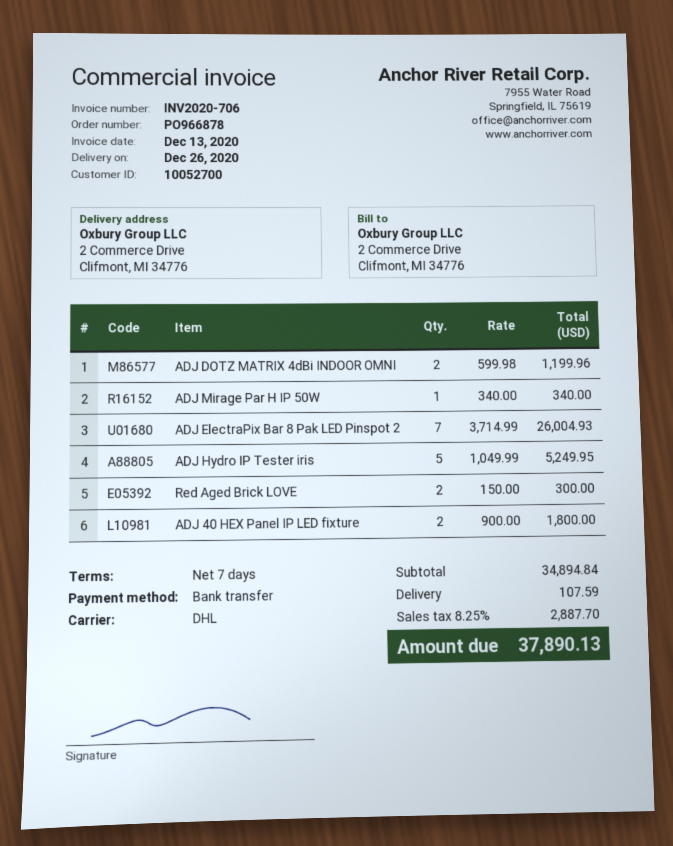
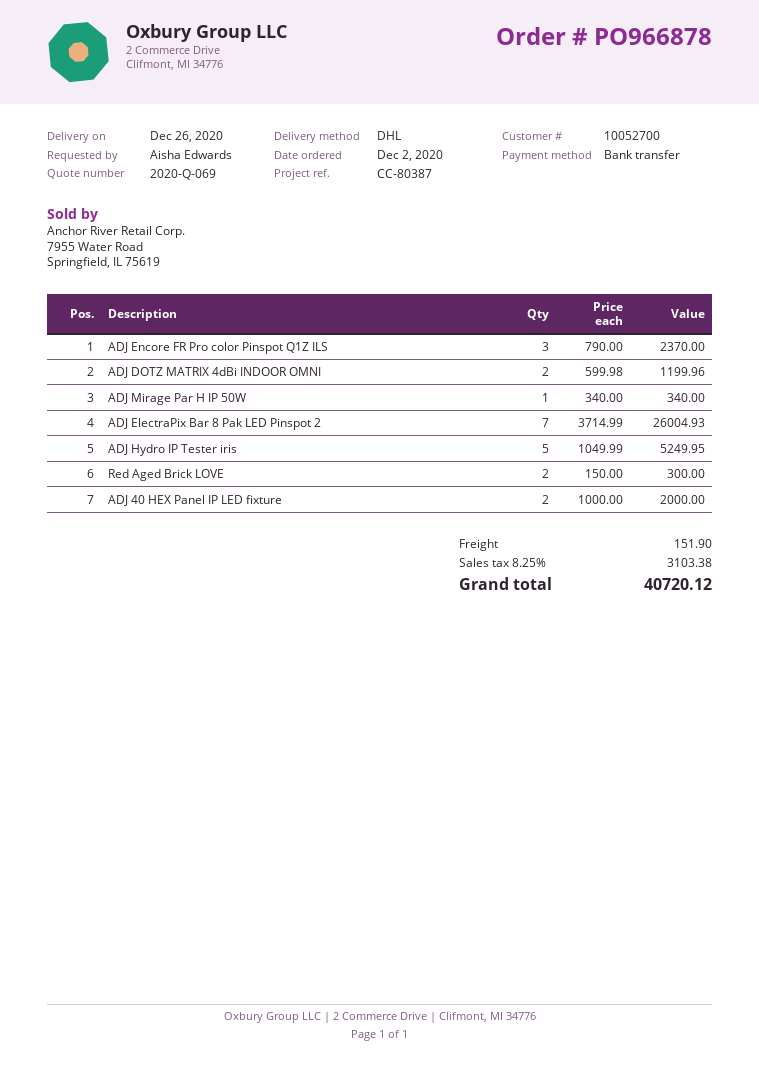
ADJ 40 HEX Panel IP LED fixture: 2 x 900.00 = 1800.00 -> 2 x 1000.00 = 2000.00
ADJ Encore FR Pro color Pinspot Q1Z ILS: none -> 3 x 790.00 = 2370.00
shipping: 107.59 -> 151.90
tax: 8.25% = 2887.70 -> 8.25% = 3103.38
total: 37890.13 -> 40720.12

